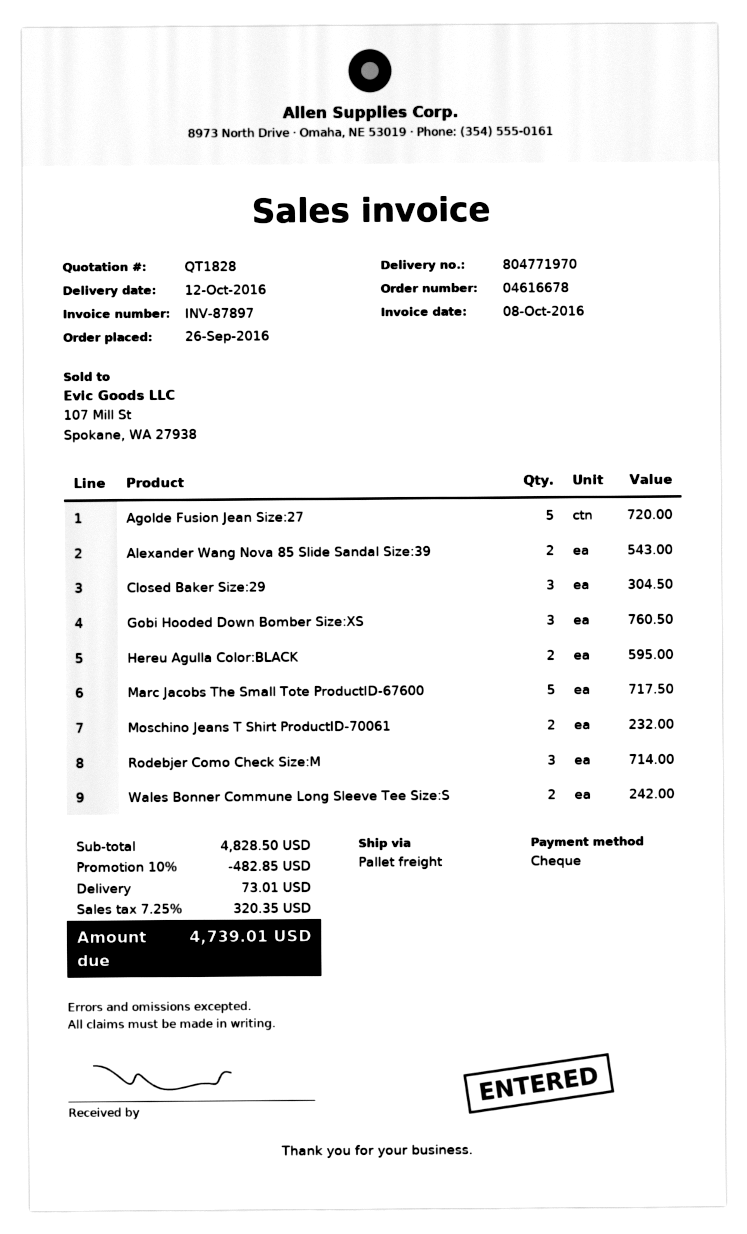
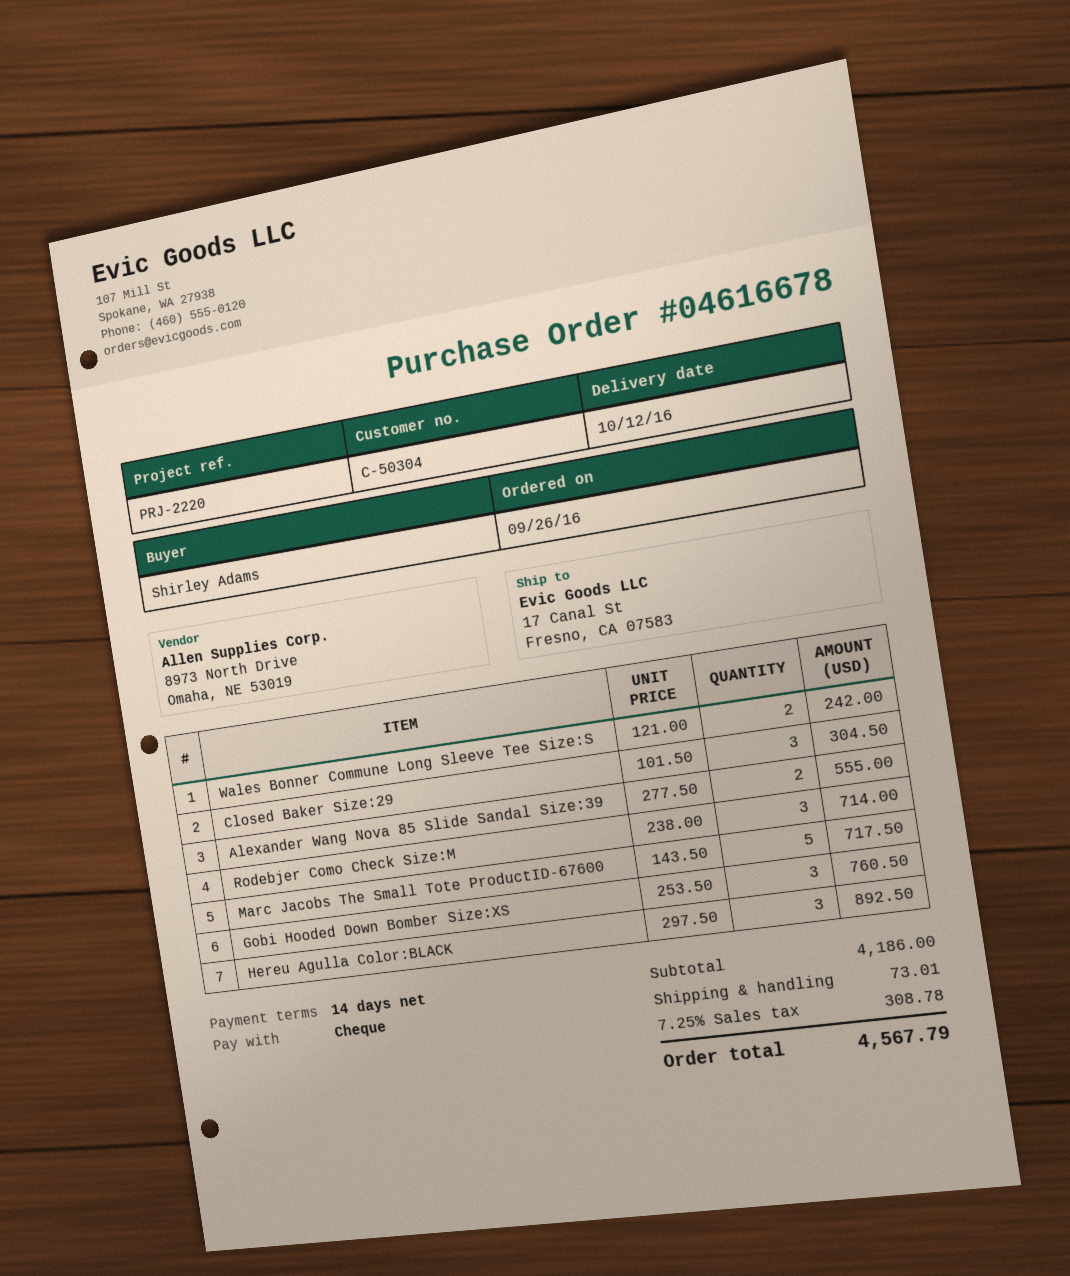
Agolde Fusion Jean Size:27: 5 for 720.00 -> none
Alexander Wang Nova 85 Slide Sandal Size:39: 2 for 543.00 -> 2 for 555.00
Hereu Agulla Color:BLACK: 2 for 595.00 -> 3 for 892.50
Moschino Jeans T Shirt ProductID-70061: 2 for 232.00 -> none
subtotal: 4828.50 -> 4186.00
discount: 10% = 482.85 -> none
tax: 7.25% = 320.35 -> 7.25% = 308.78
total: 4739.01 -> 4567.79

